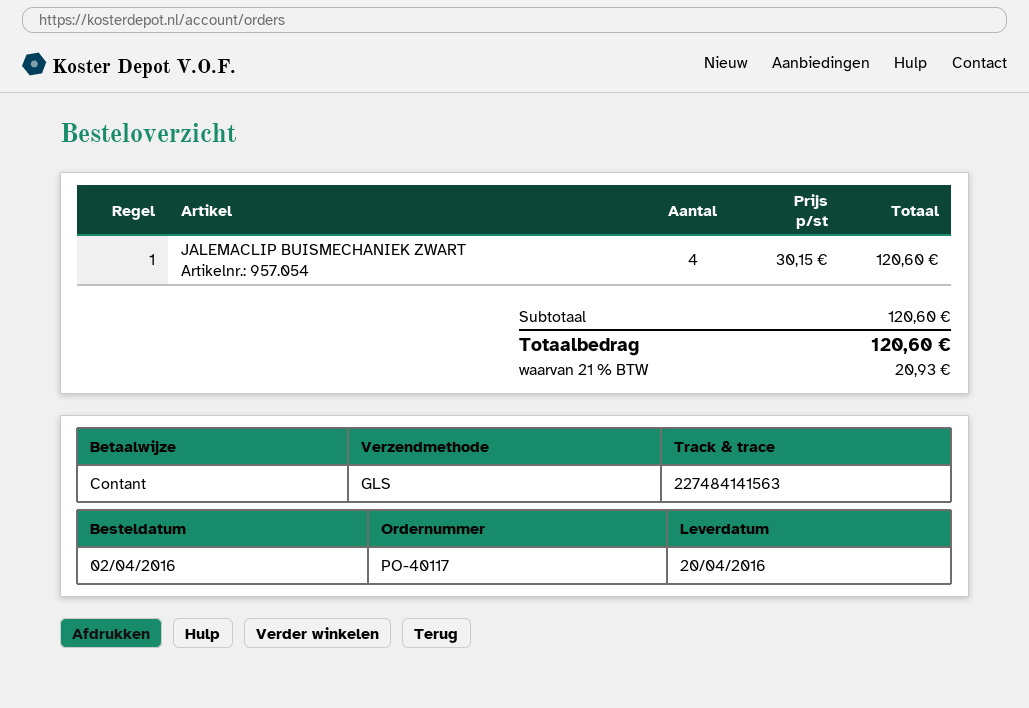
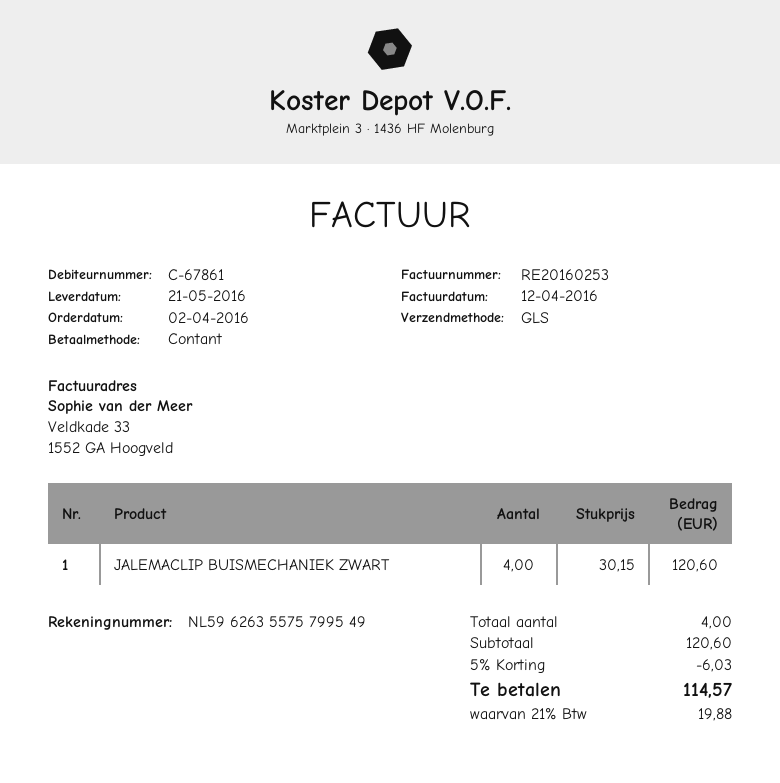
delivery date: 2016-04-20 -> 2016-05-21
discount: none -> 5% = 6.03
tax: 21% = 20.93 -> 21% = 19.88
total: 120.60 -> 114.57

